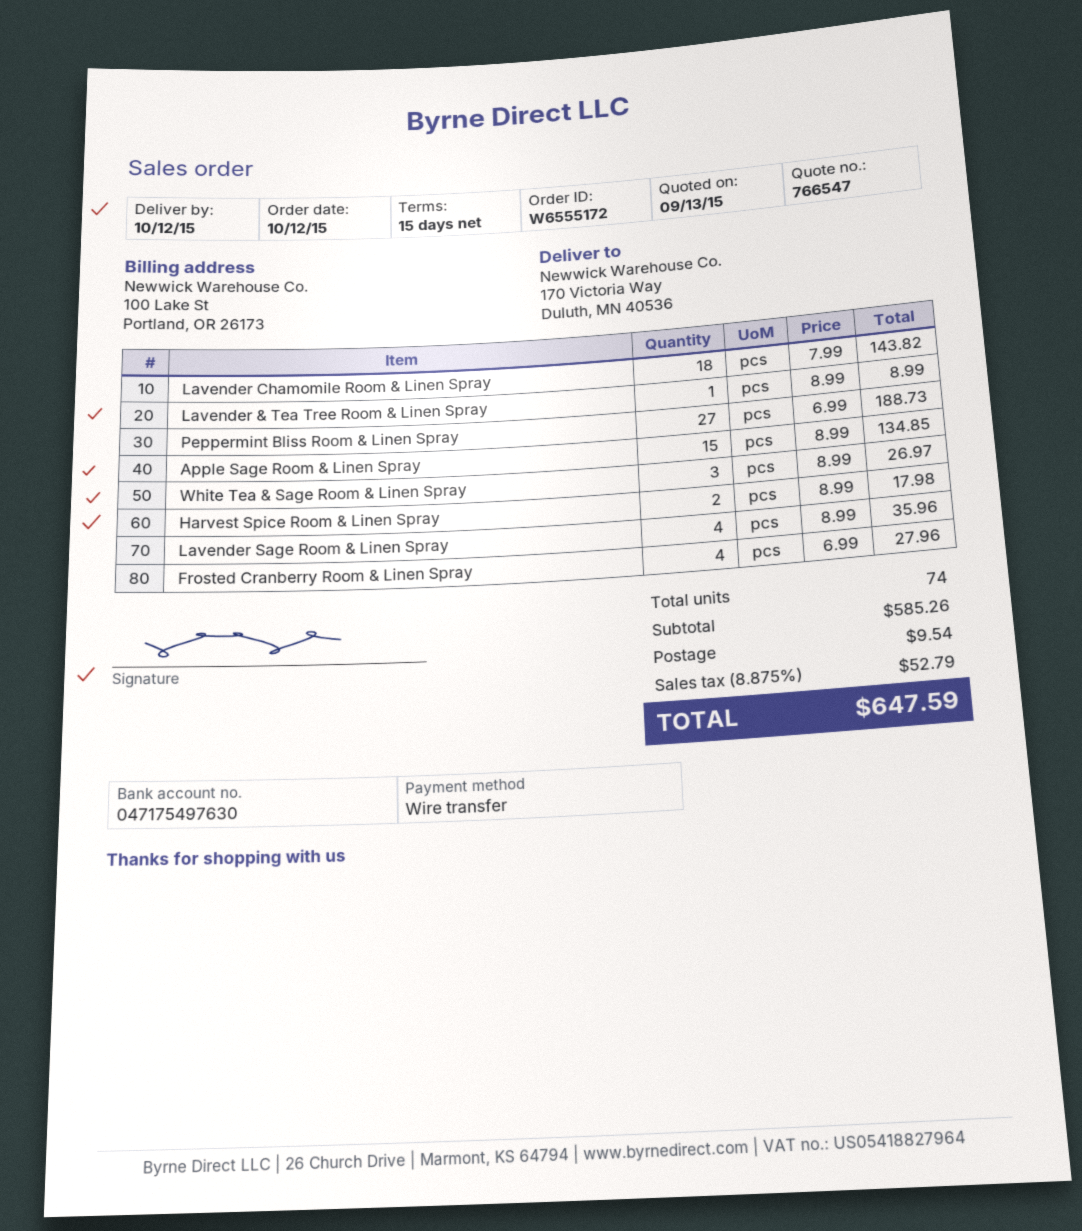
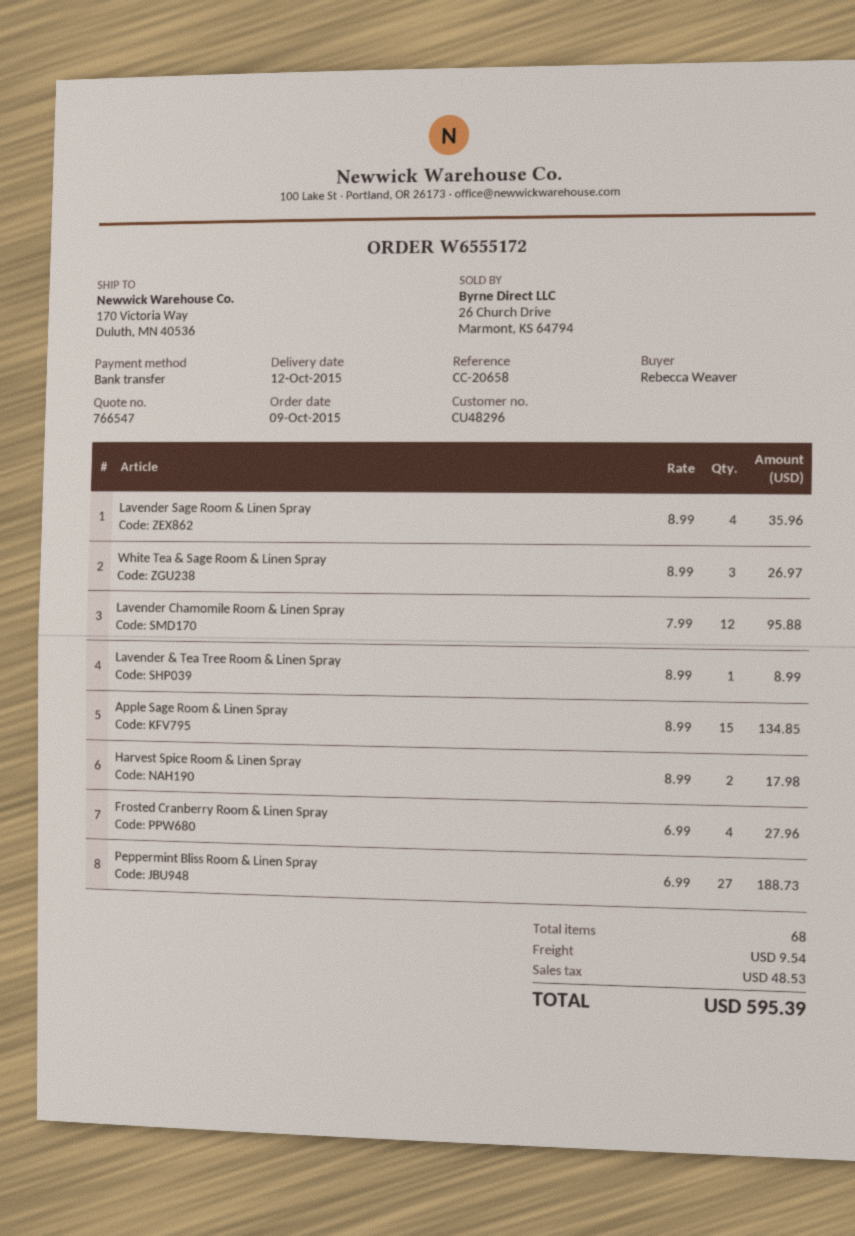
order date: 2015-10-12 -> 2015-10-09
Lavender Chamomile Room & Linen Spray: 18 x 7.99 = 143.82 -> 12 x 7.99 = 95.88
total quantity: 74 -> 68
tax: 52.79 -> 48.53
total: 647.59 -> 595.39

